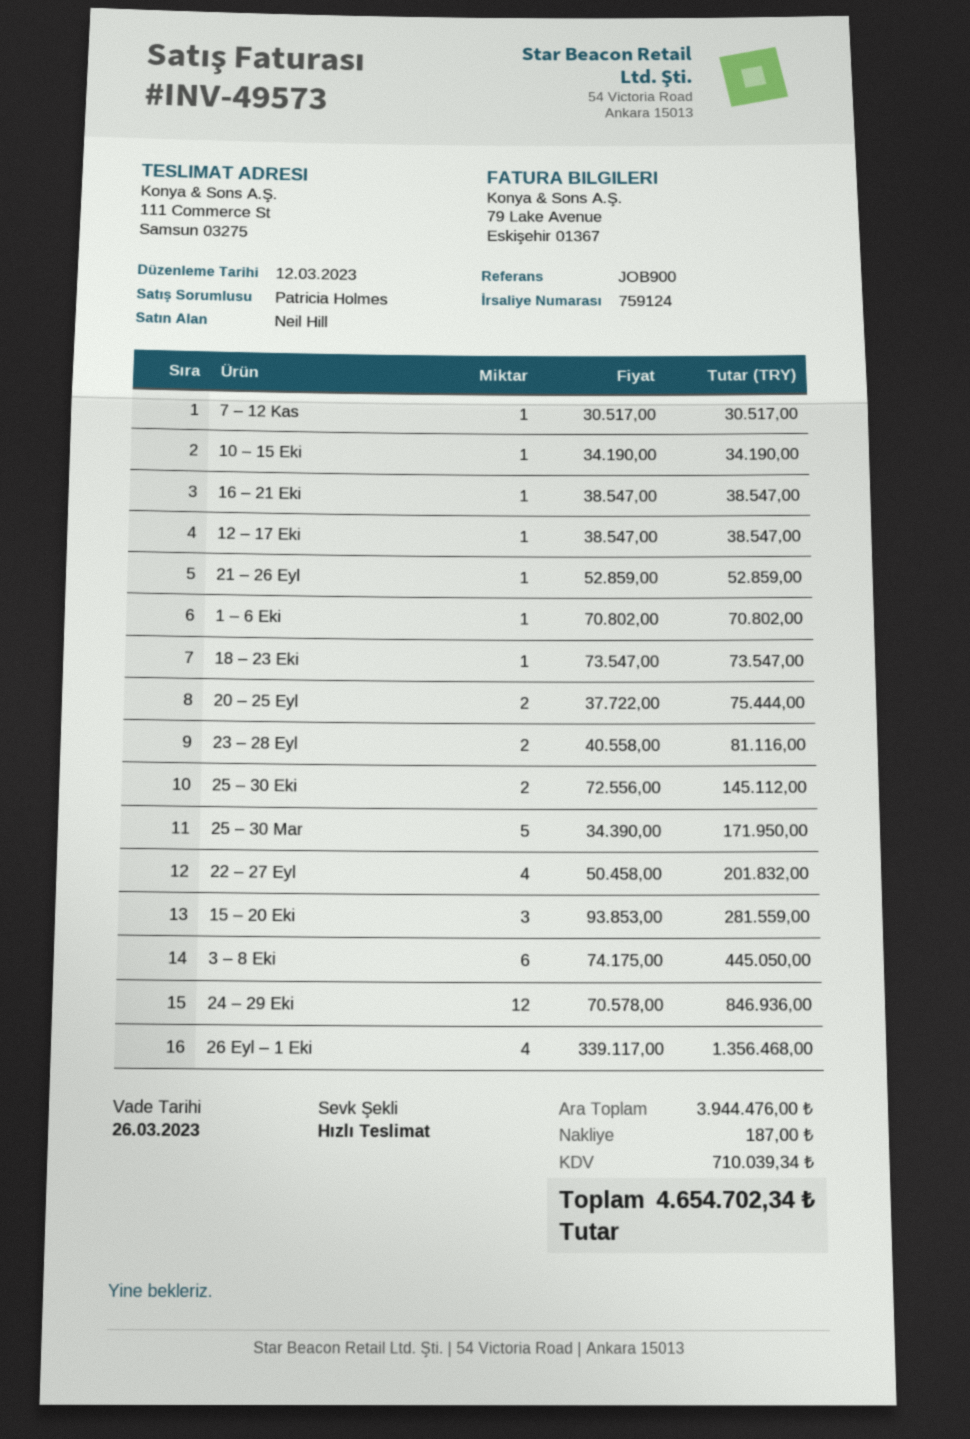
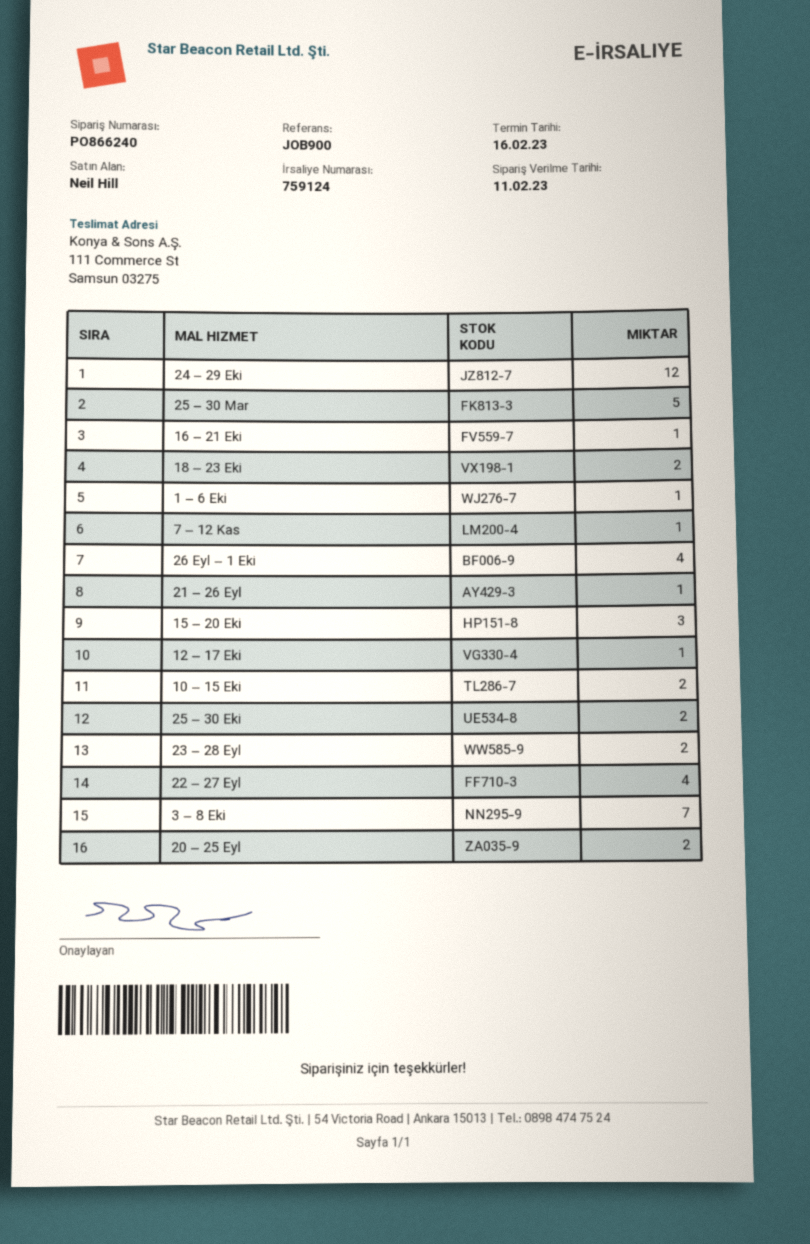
10 – 15 Eki: 1 -> 2
18 – 23 Eki: 1 -> 2
3 – 8 Eki: 6 -> 7

